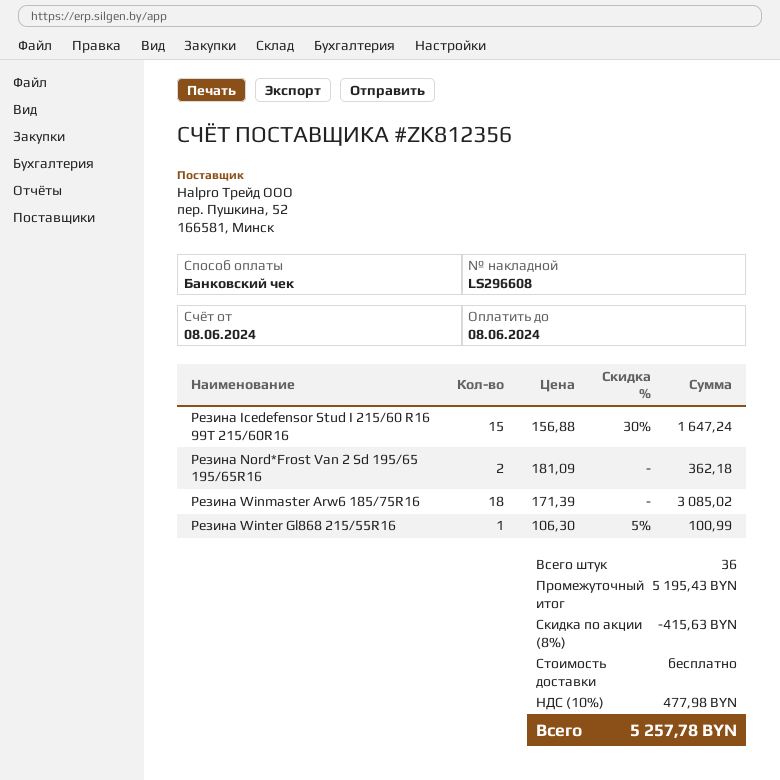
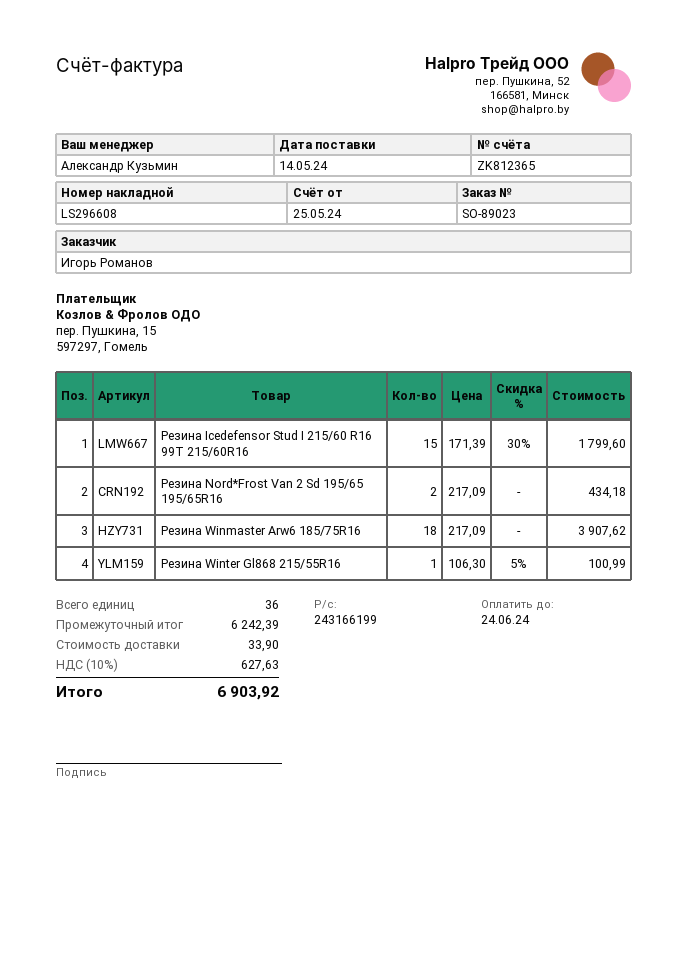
invoice number: ZK812356 -> ZK812365
invoice date: 2024-06-08 -> 2024-05-25
due date: 2024-06-08 -> 2024-06-24
Резина Icedefensor Stud I 215/60 R16 99T 215/60R16: 15 x 156.88 - 30% = 1647.24 -> 15 x 171.39 - 30% = 1799.60
Резина Nord*Frost Van 2 Sd 195/65 195/65R16: 2 x 181.09 = 362.18 -> 2 x 217.09 = 434.18
Резина Winmaster Arw6 185/75R16: 18 x 171.39 = 3085.02 -> 18 x 217.09 = 3907.62
subtotal: 5195.43 -> 6242.39
discount: 8% = 415.63 -> none
shipping: 0.00 -> 33.90
tax: 10% = 477.98 -> 10% = 627.63
total: 5257.78 -> 6903.92

